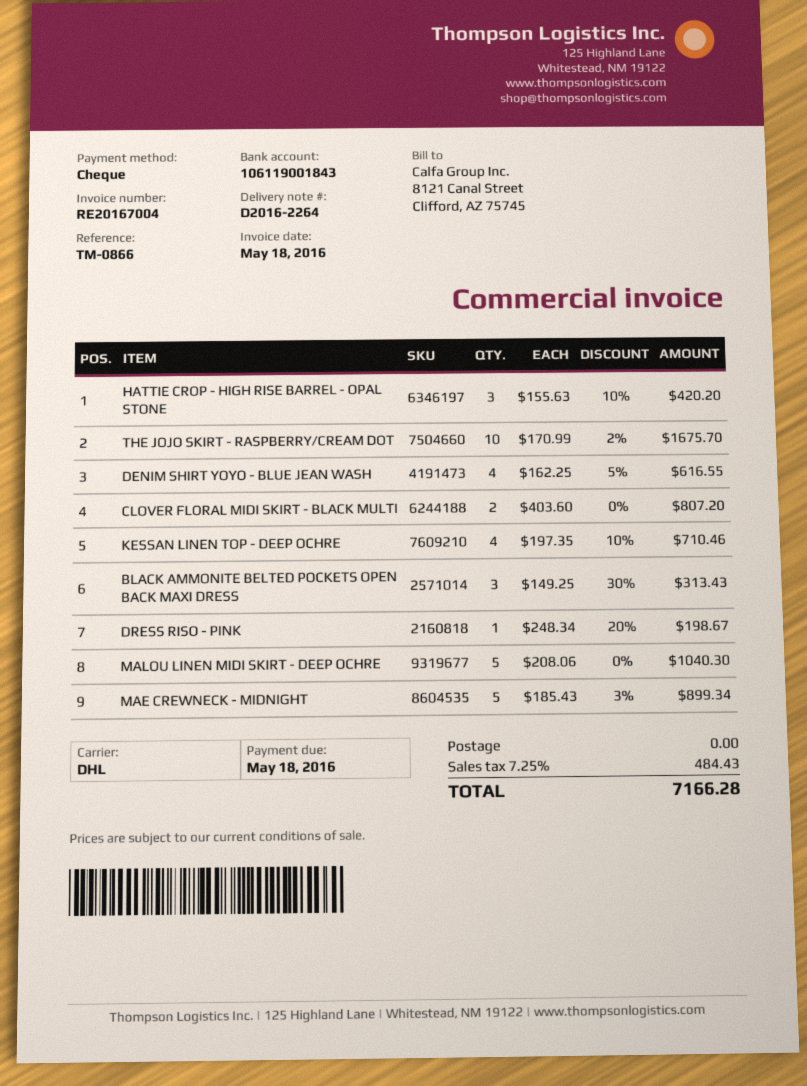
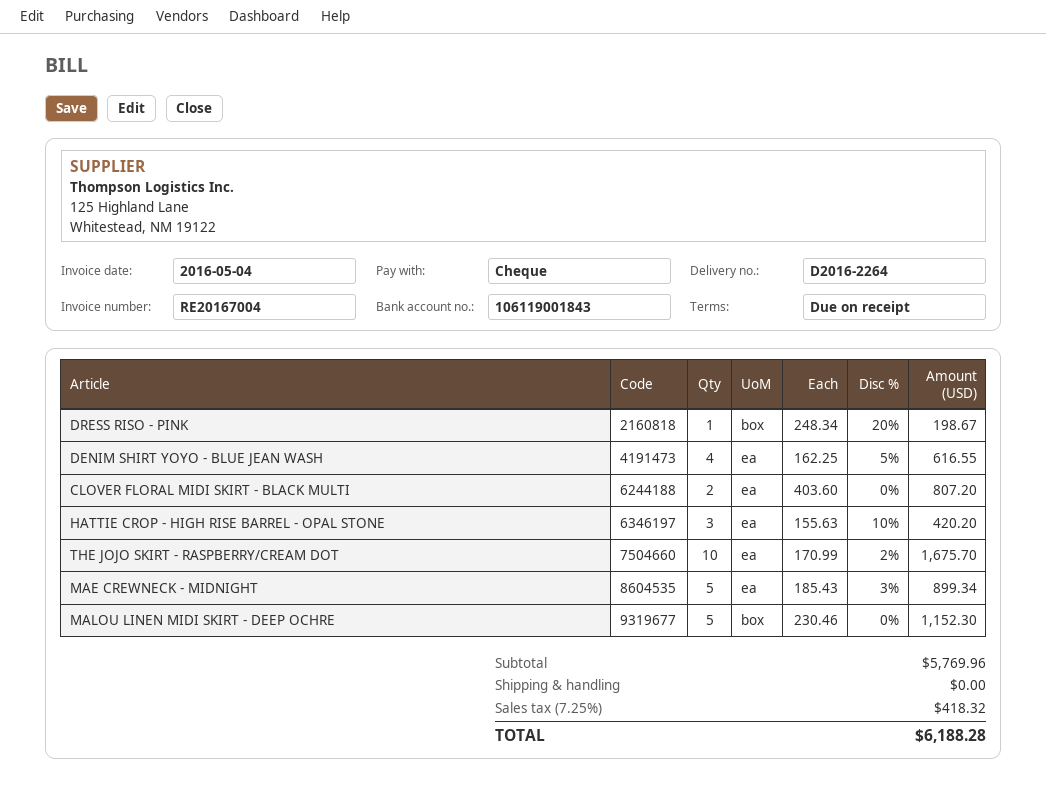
invoice date: 2016-05-18 -> 2016-05-04
KESSAN LINEN TOP - DEEP OCHRE: 4 x 197.35 - 10% = 710.46 -> none
BLACK AMMONITE BELTED POCKETS OPEN BACK MAXI DRESS: 3 x 149.25 - 30% = 313.43 -> none
MALOU LINEN MIDI SKIRT - DEEP OCHRE: 5 x 208.06 = 1040.30 -> 5 x 230.46 = 1152.30
tax: 7.25% = 484.43 -> 7.25% = 418.32
total: 7166.28 -> 6188.28

